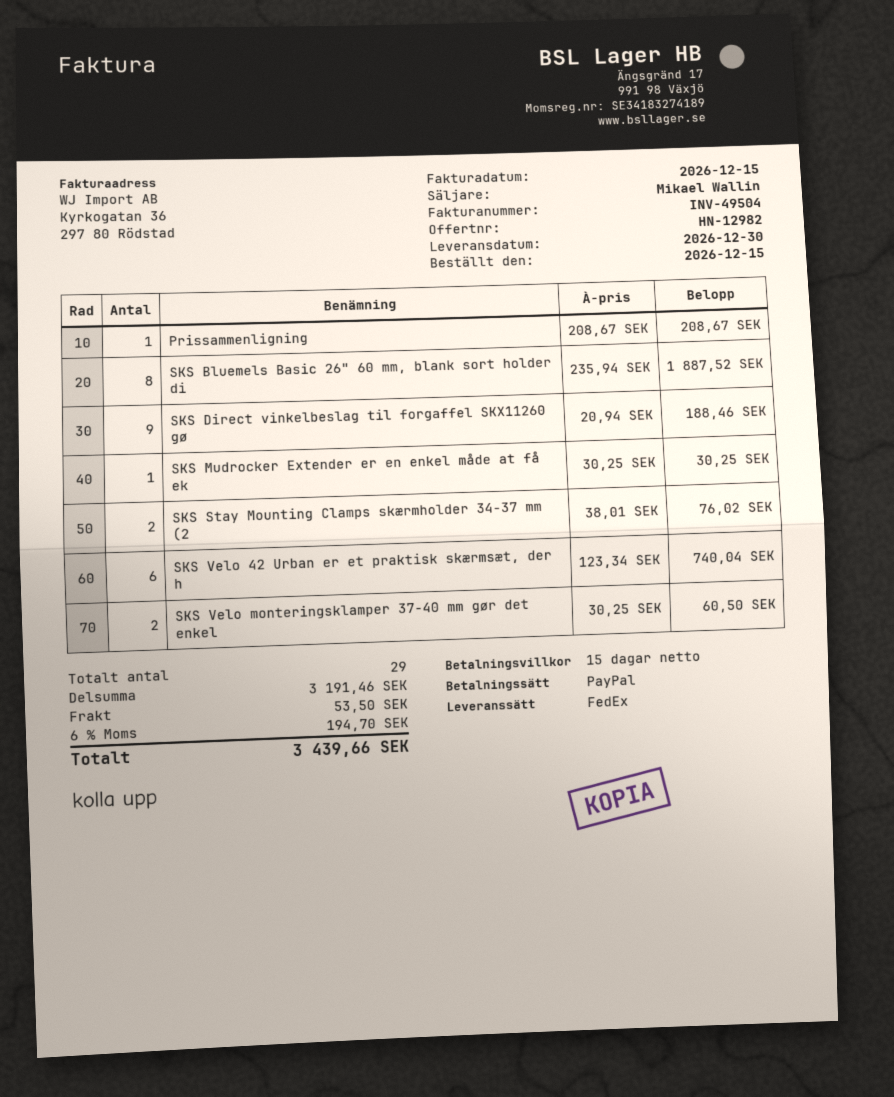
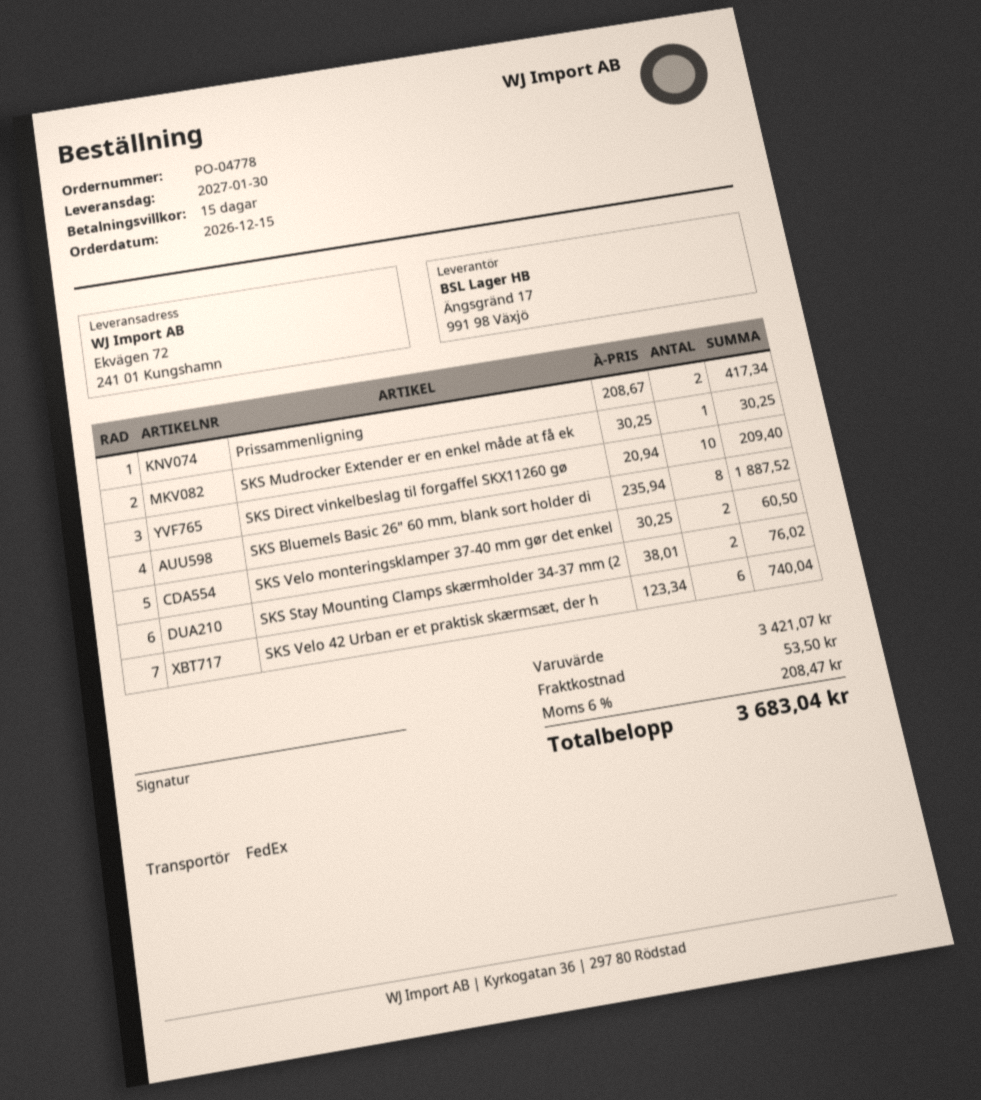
delivery date: 2026-12-30 -> 2027-01-30
Prissammenligning: 1 x 208.67 = 208.67 -> 2 x 208.67 = 417.34
SKS Direct vinkelbeslag til forgaffel SKX11260 gø: 9 x 20.94 = 188.46 -> 10 x 20.94 = 209.40
subtotal: 3191.46 -> 3421.07
tax: 6% = 194.70 -> 6% = 208.47
total: 3439.66 -> 3683.04

